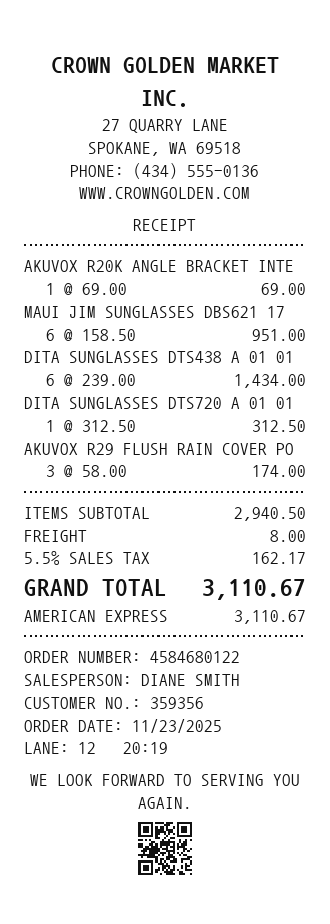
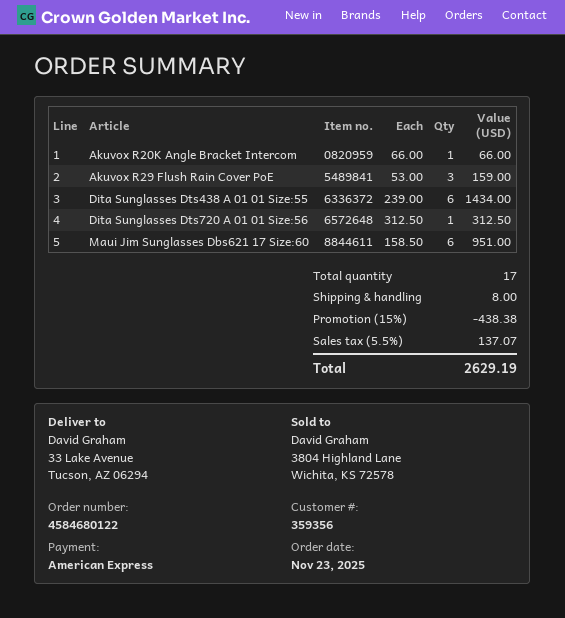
AKUVOX R20K ANGLE BRACKET INTE: 1 x 69.00 = 69.00 -> 1 x 66.00 = 66.00
AKUVOX R29 FLUSH RAIN COVER PO: 3 x 58.00 = 174.00 -> 3 x 53.00 = 159.00
discount: none -> 15% = 438.38
tax: 5.5% = 162.17 -> 5.5% = 137.07
total: 3110.67 -> 2629.19

